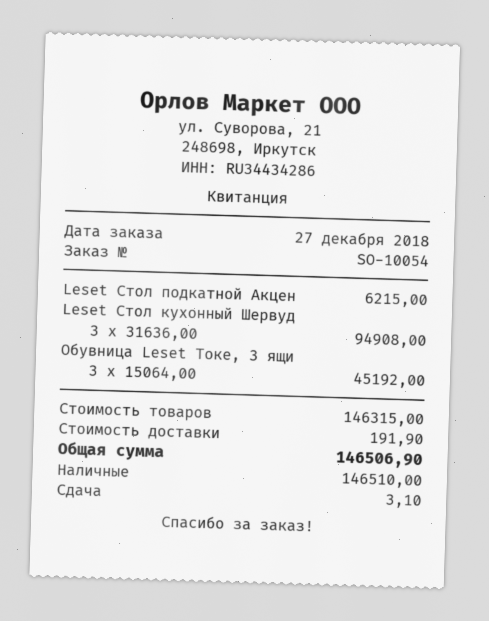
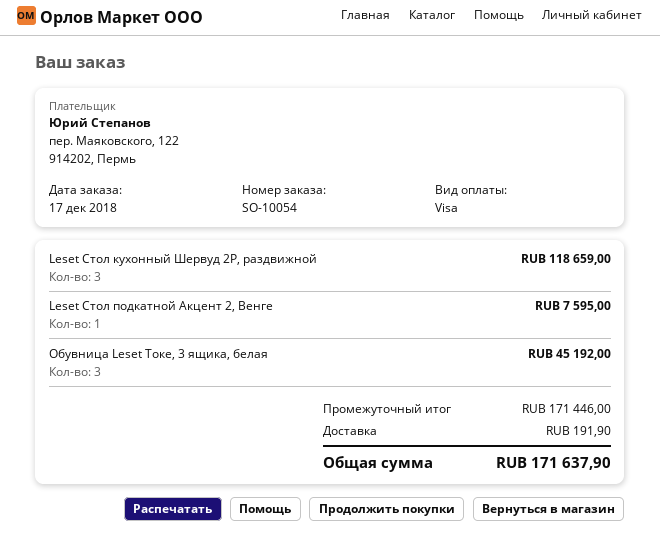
order date: 2018-12-27 -> 2018-12-17
payment method: cash -> Visa
Leset Стол подкатной Акцен: 1 for 6215.00 -> 1 for 7595.00
Leset Стол кухонный Шервуд: 3 for 94908.00 -> 3 for 118659.00
subtotal: 146315.00 -> 171446.00
total: 146506.90 -> 171637.90

